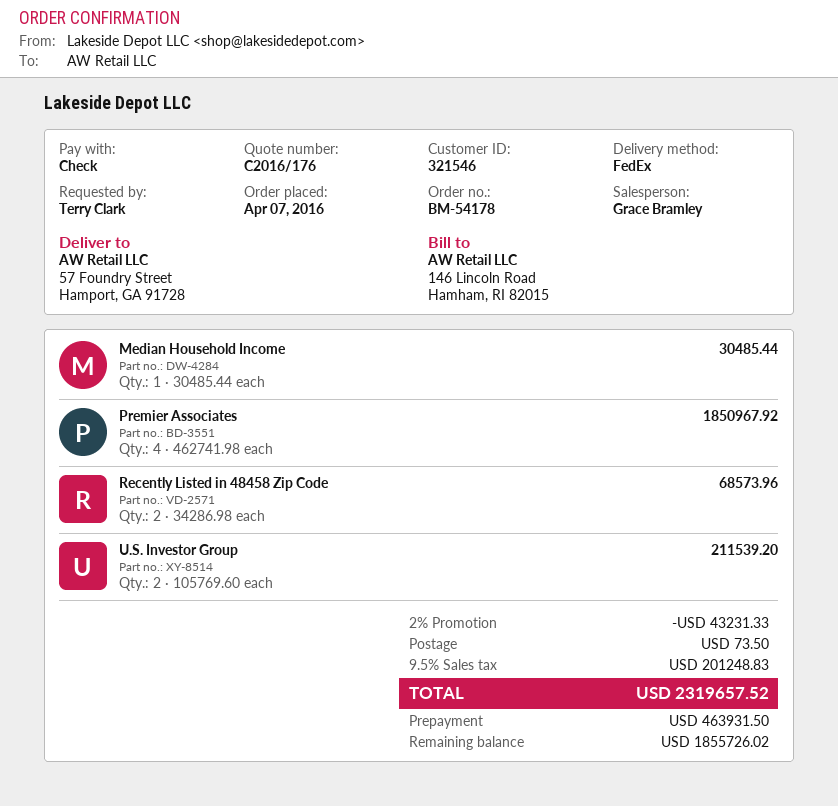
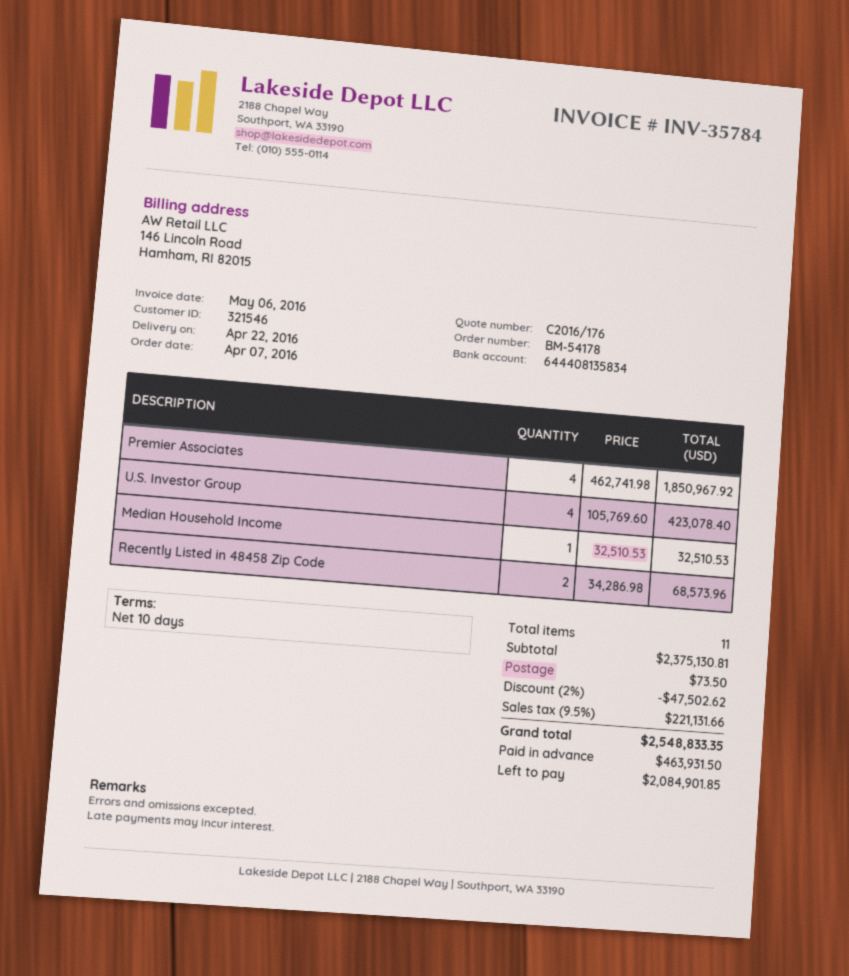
Median Household Income: 1 x 30485.44 = 30485.44 -> 1 x 32510.53 = 32510.53
U.S. Investor Group: 2 x 105769.60 = 211539.20 -> 4 x 105769.60 = 423078.40
discount: 2% = 43231.33 -> 2% = 47502.62
tax: 9.5% = 201248.83 -> 9.5% = 221131.66
total: 2319657.52 -> 2548833.35
balance: 1855726.02 -> 2084901.85

